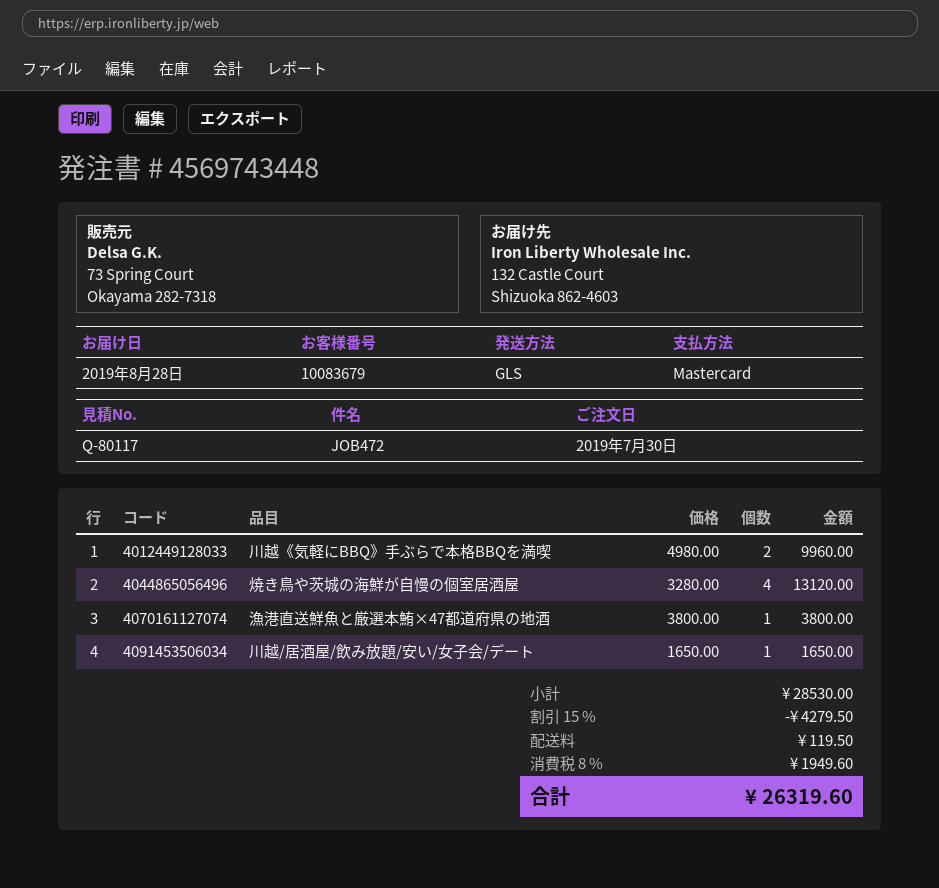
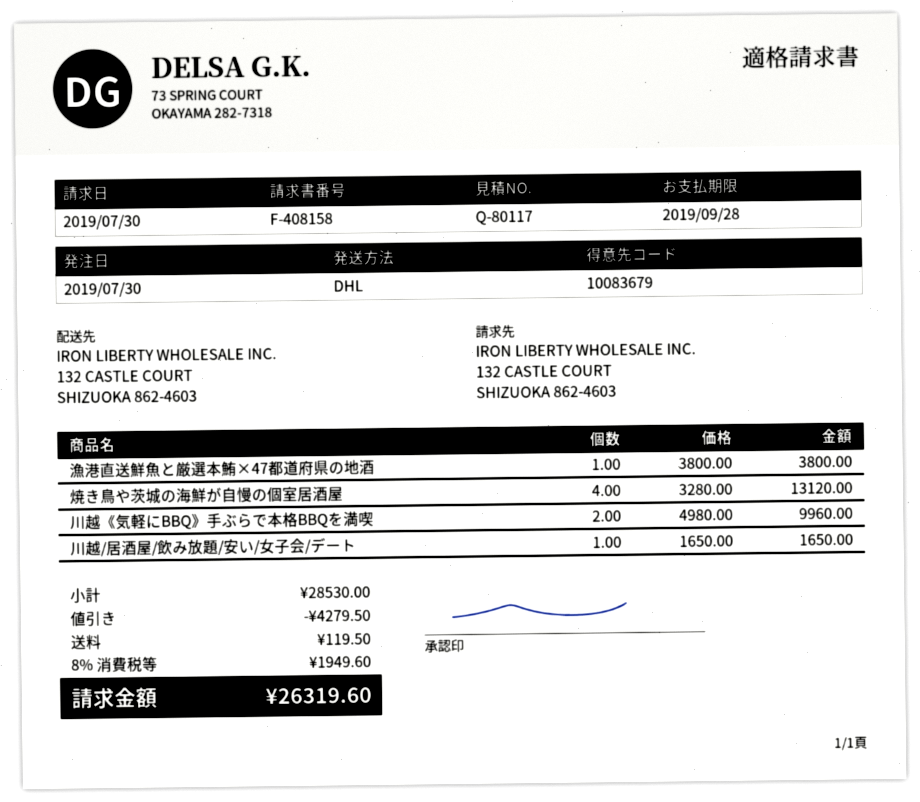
shipping method: GLS -> DHL

